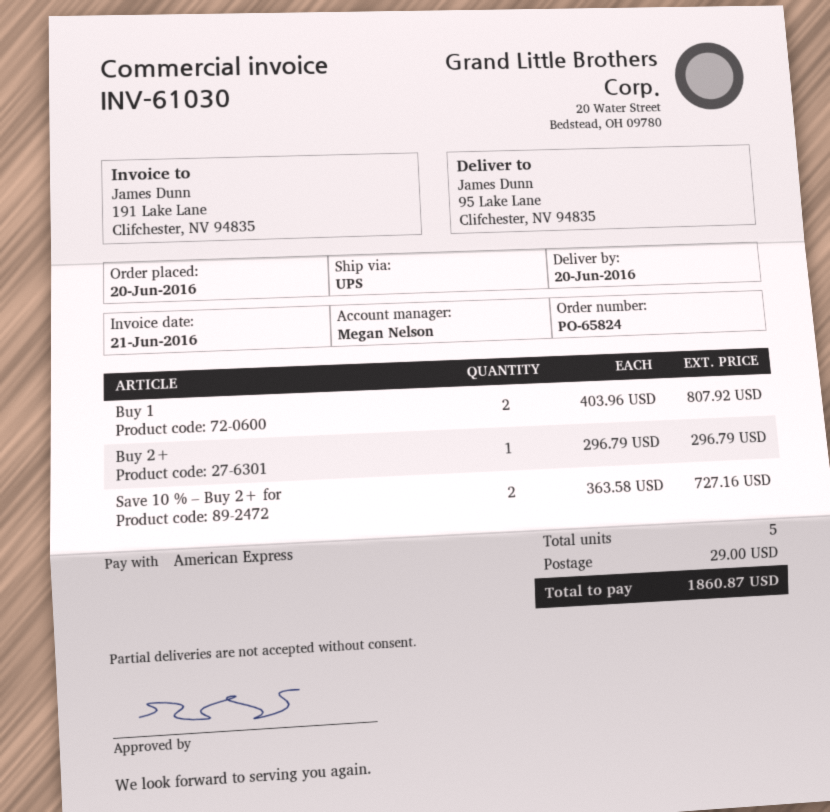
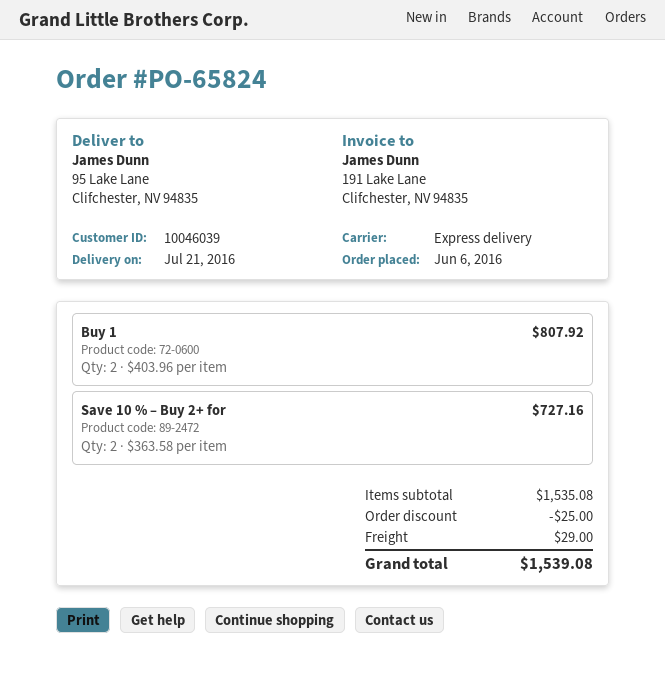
order date: 2016-06-20 -> 2016-06-06
delivery date: 2016-06-20 -> 2016-07-21
shipping method: UPS -> express
Buy 2+: 1 x 296.79 = 296.79 -> none
discount: none -> 25.00
total: 1860.87 -> 1539.08

